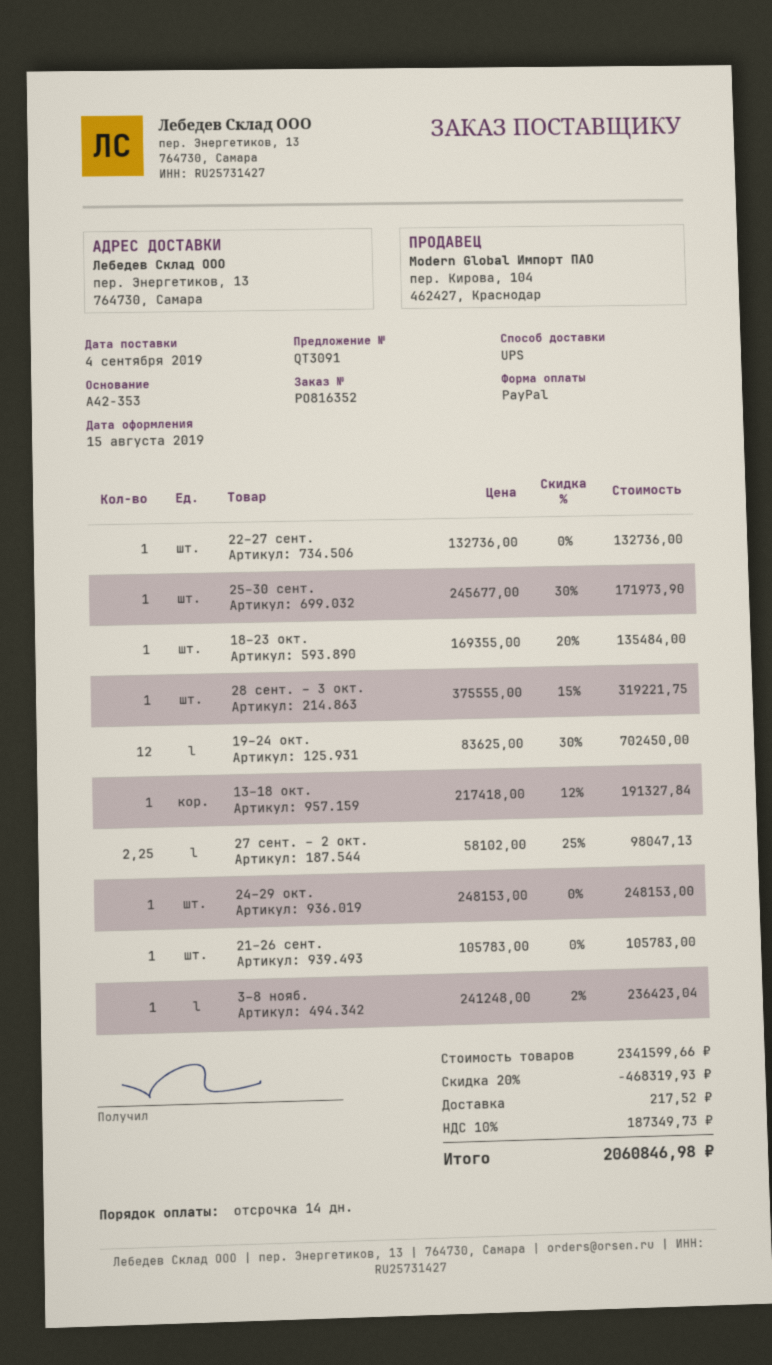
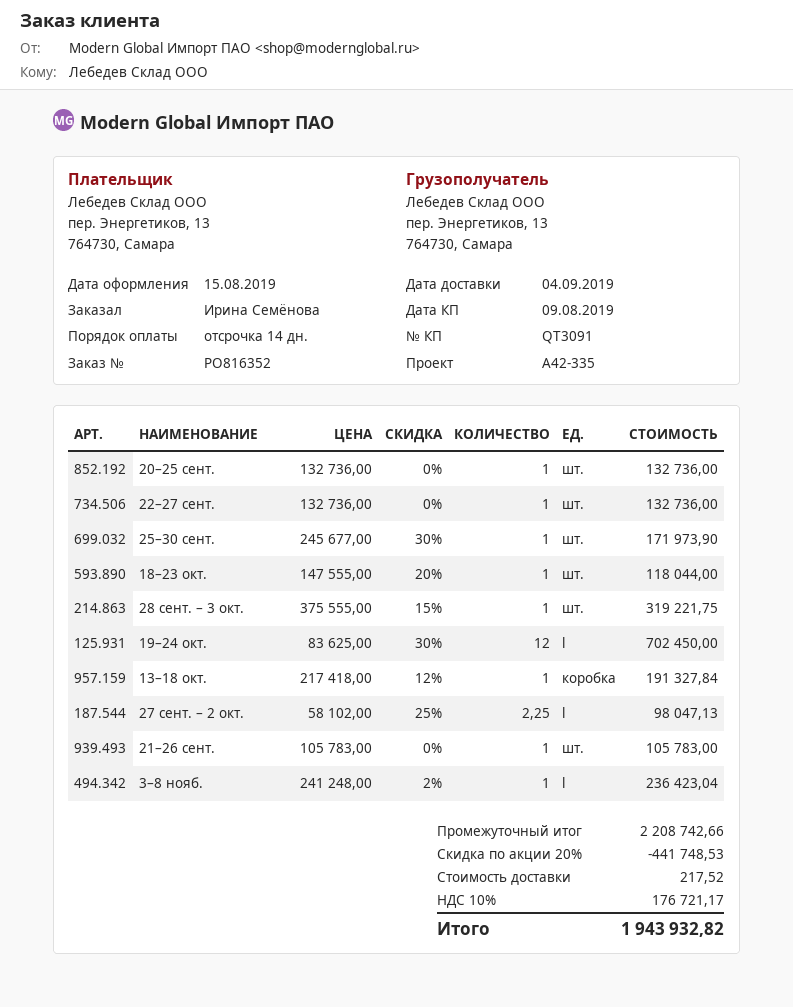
reference: A42-353 -> A42-335
18–23 окт.: 1 x 169355.00 - 20% = 135484.00 -> 1 x 147555.00 - 20% = 118044.00
24–29 окт.: 1 x 248153.00 = 248153.00 -> none
20–25 сент.: none -> 1 x 132736.00 = 132736.00
subtotal: 2341599.66 -> 2208742.66
discount: 20% = 468319.93 -> 20% = 441748.53
tax: 10% = 187349.73 -> 10% = 176721.17
total: 2060846.98 -> 1943932.82

